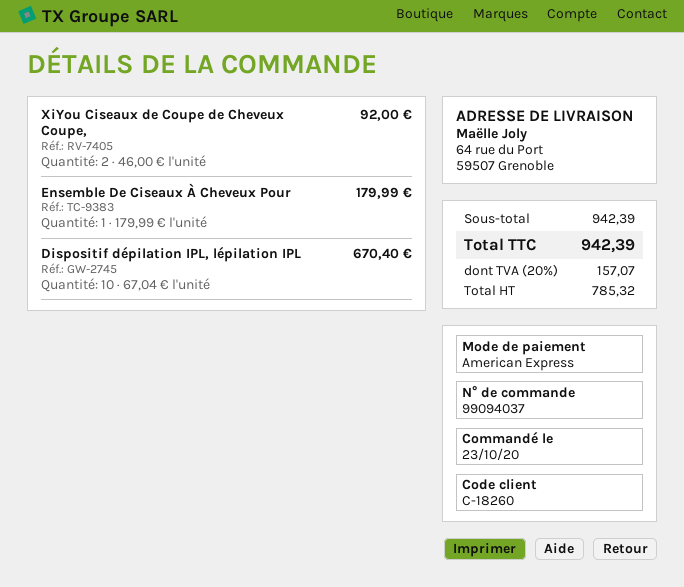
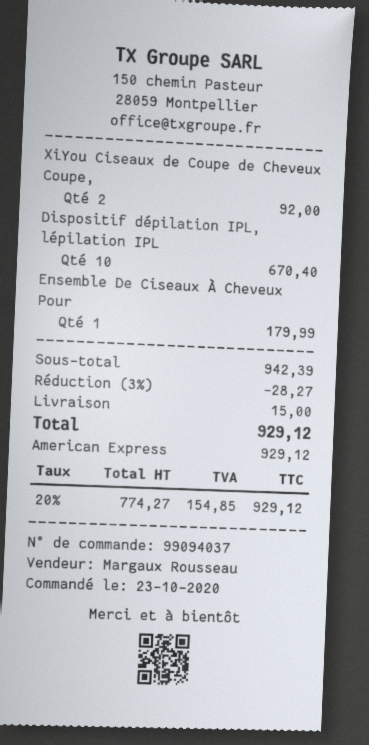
discount: none -> 3% = 28.27
shipping: none -> 15.00
net: 785.32 -> 774.27
tax: 20% = 157.07 -> 20% = 154.85
total: 942.39 -> 929.12

